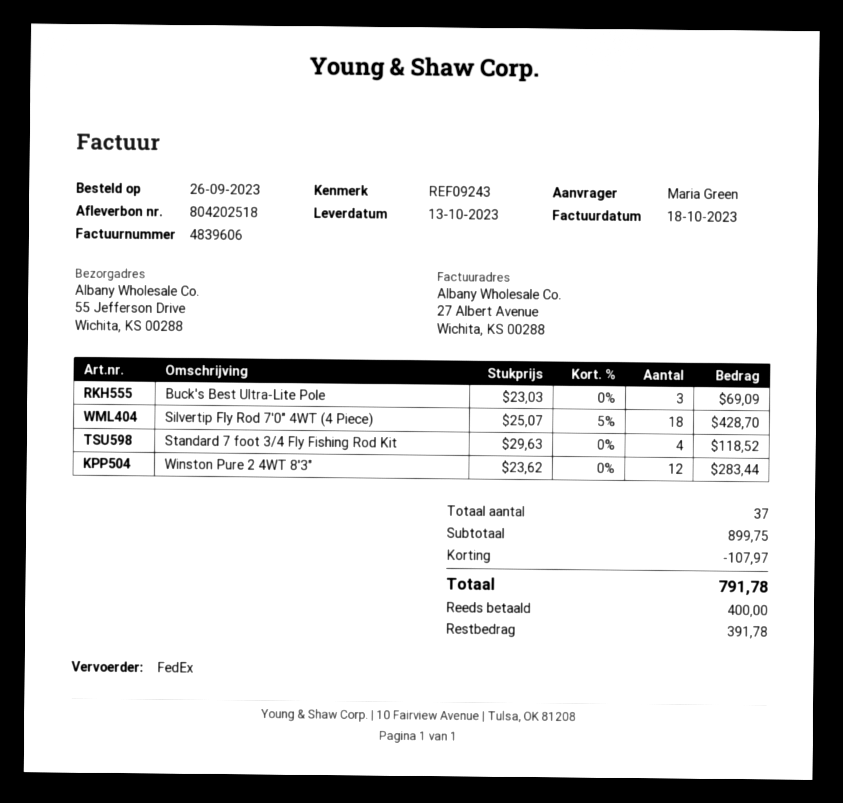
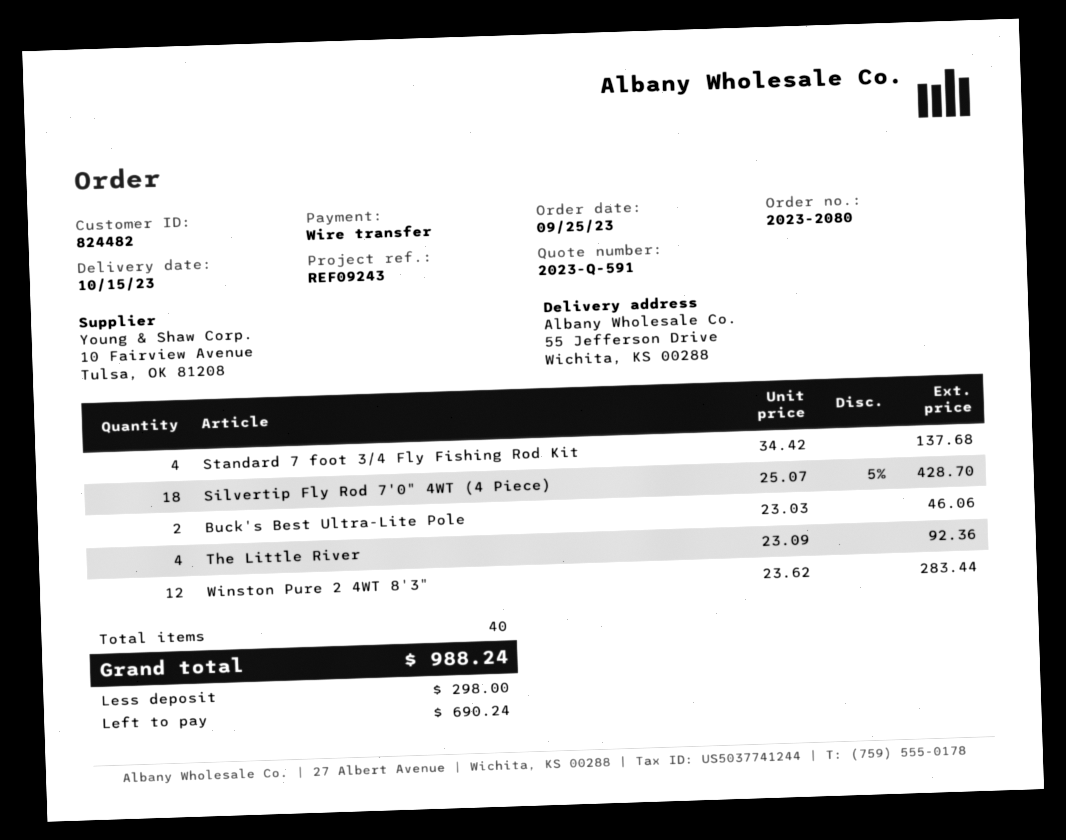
order date: 2023-09-26 -> 2023-09-25
delivery date: 2023-10-13 -> 2023-10-15
Buck's Best Ultra-Lite Pole: 3 x 23.03 = 69.09 -> 2 x 23.03 = 46.06
Standard 7 foot 3/4 Fly Fishing Rod Kit: 4 x 29.63 = 118.52 -> 4 x 34.42 = 137.68
The Little River: none -> 4 x 23.09 = 92.36
total quantity: 37 -> 40
discount: 107.97 -> none
total: 791.78 -> 988.24
deposit: 400.00 -> 298.00
balance: 391.78 -> 690.24

